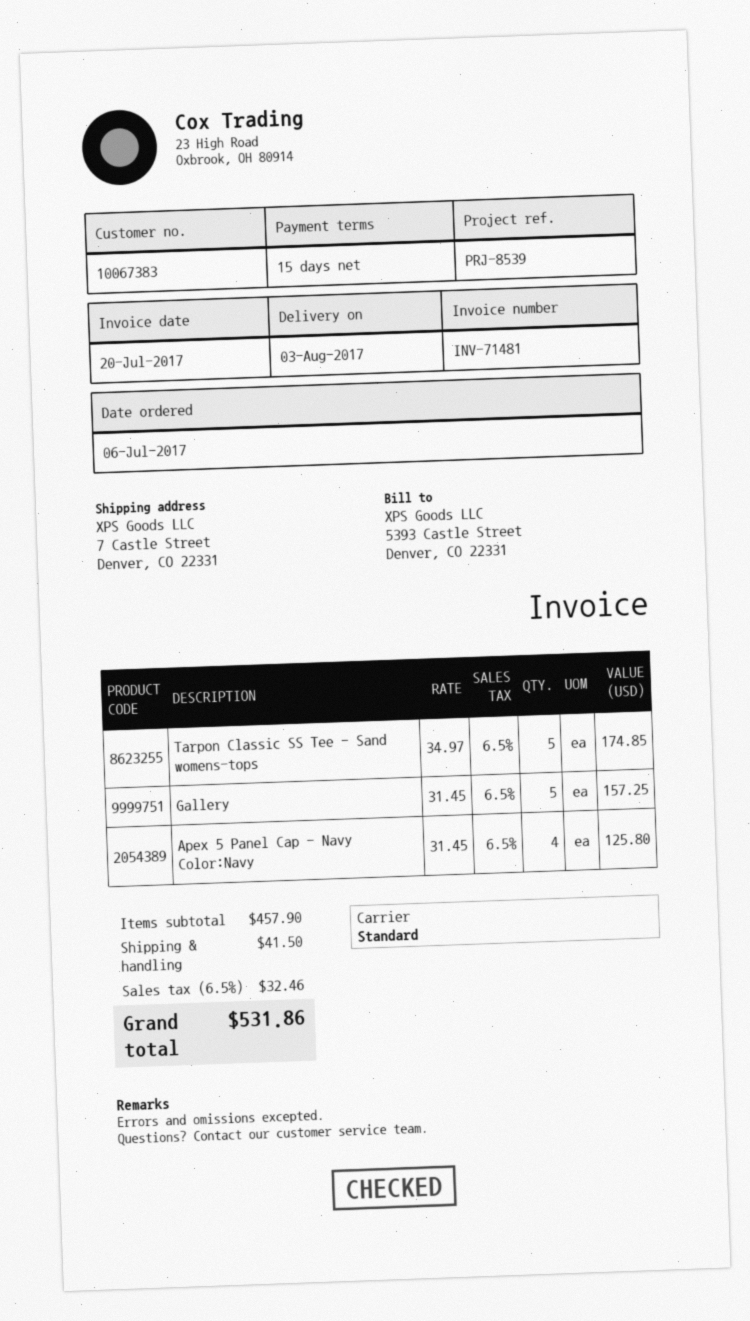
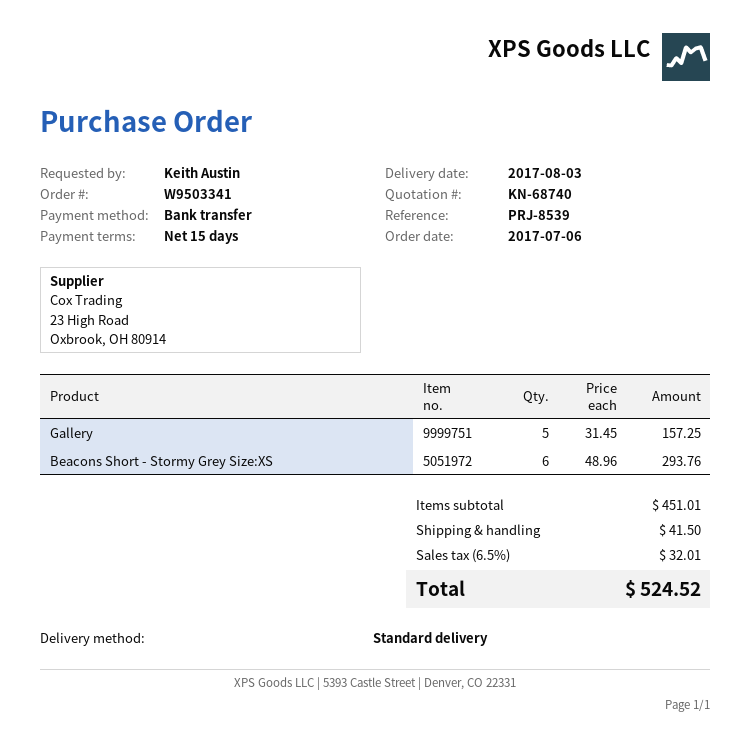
Tarpon Classic SS Tee - Sand womens-tops: 5 x 34.97 = 174.85 -> none
Apex 5 Panel Cap - Navy Color:Navy: 4 x 31.45 = 125.80 -> none
Beacons Short - Stormy Grey Size:XS: none -> 6 x 48.96 = 293.76
subtotal: 457.90 -> 451.01
tax: 6.5% = 32.46 -> 6.5% = 32.01
total: 531.86 -> 524.52

